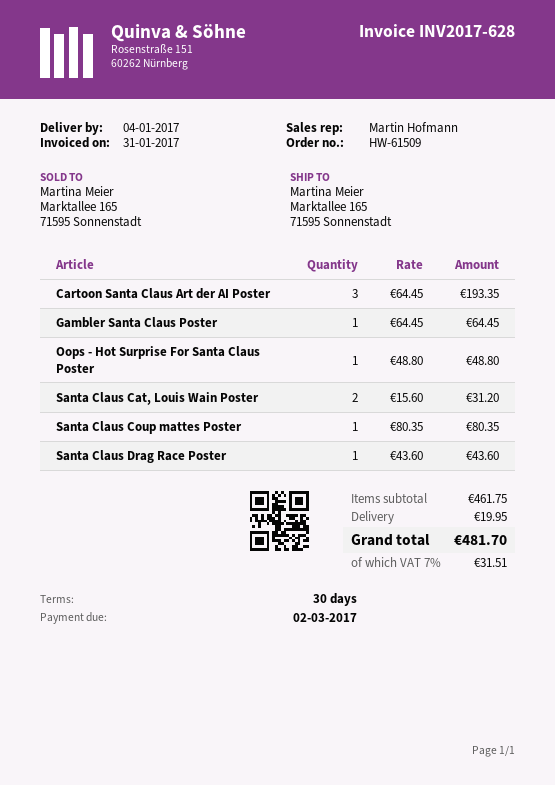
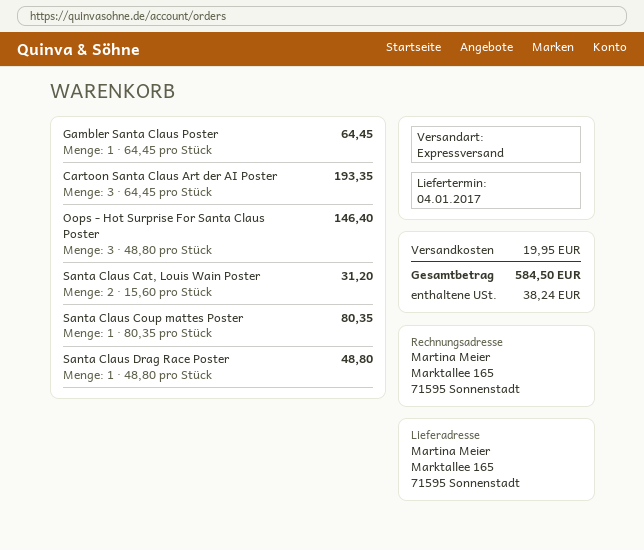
Oops - Hot Surprise For Santa Claus Poster: 1 x 48.80 = 48.80 -> 3 x 48.80 = 146.40
Santa Claus Drag Race Poster: 1 x 43.60 = 43.60 -> 1 x 48.80 = 48.80
tax: 31.51 -> 38.24
total: 481.70 -> 584.50

